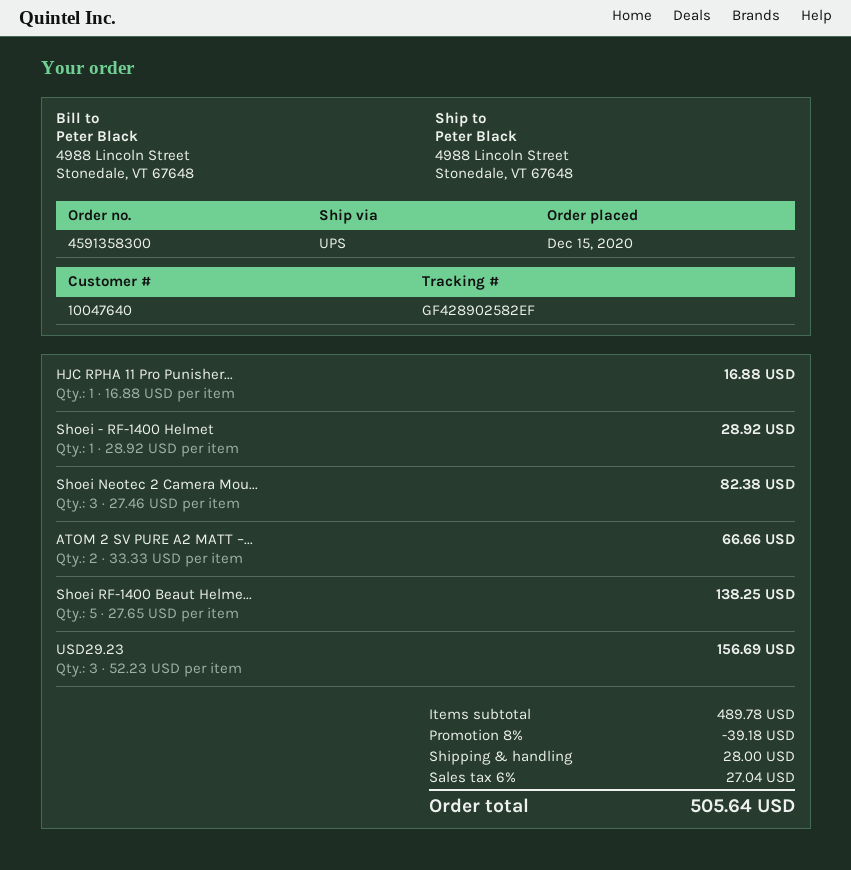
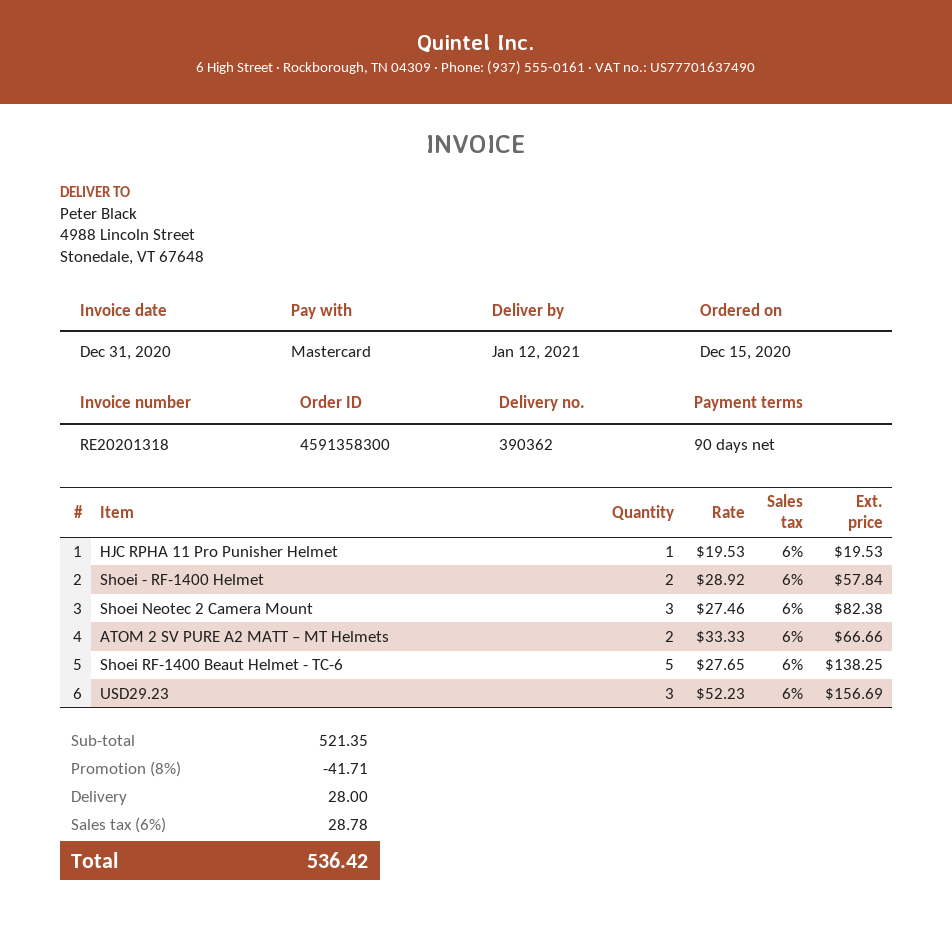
HJC RPHA 11 Pro Punisher...: 1 x 16.88 = 16.88 -> 1 x 19.53 = 19.53
Shoei - RF-1400 Helmet: 1 x 28.92 = 28.92 -> 2 x 28.92 = 57.84
subtotal: 489.78 -> 521.35
discount: 8% = 39.18 -> 8% = 41.71
tax: 6% = 27.04 -> 6% = 28.78
total: 505.64 -> 536.42

